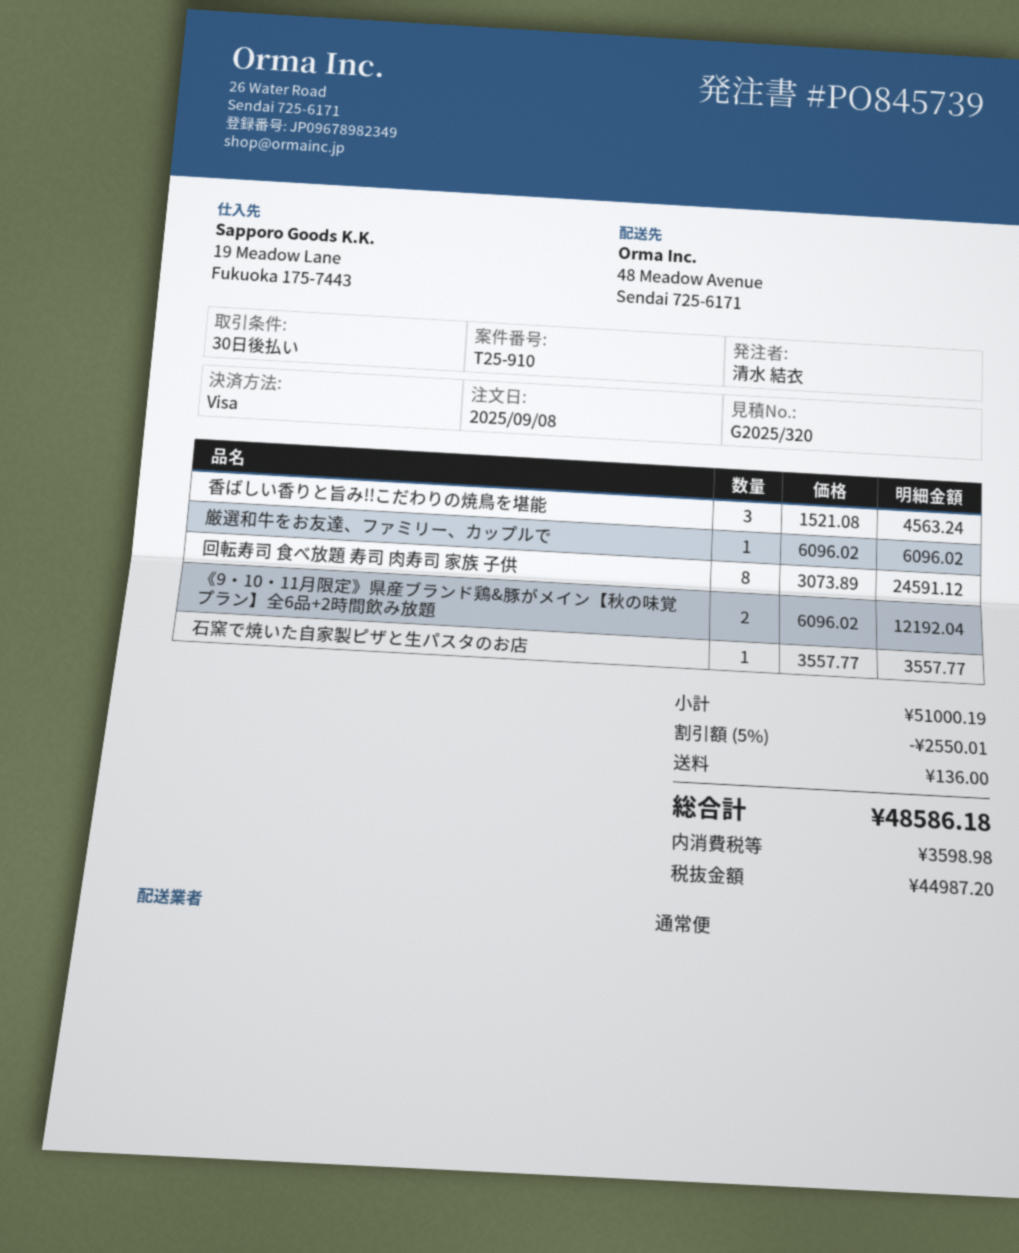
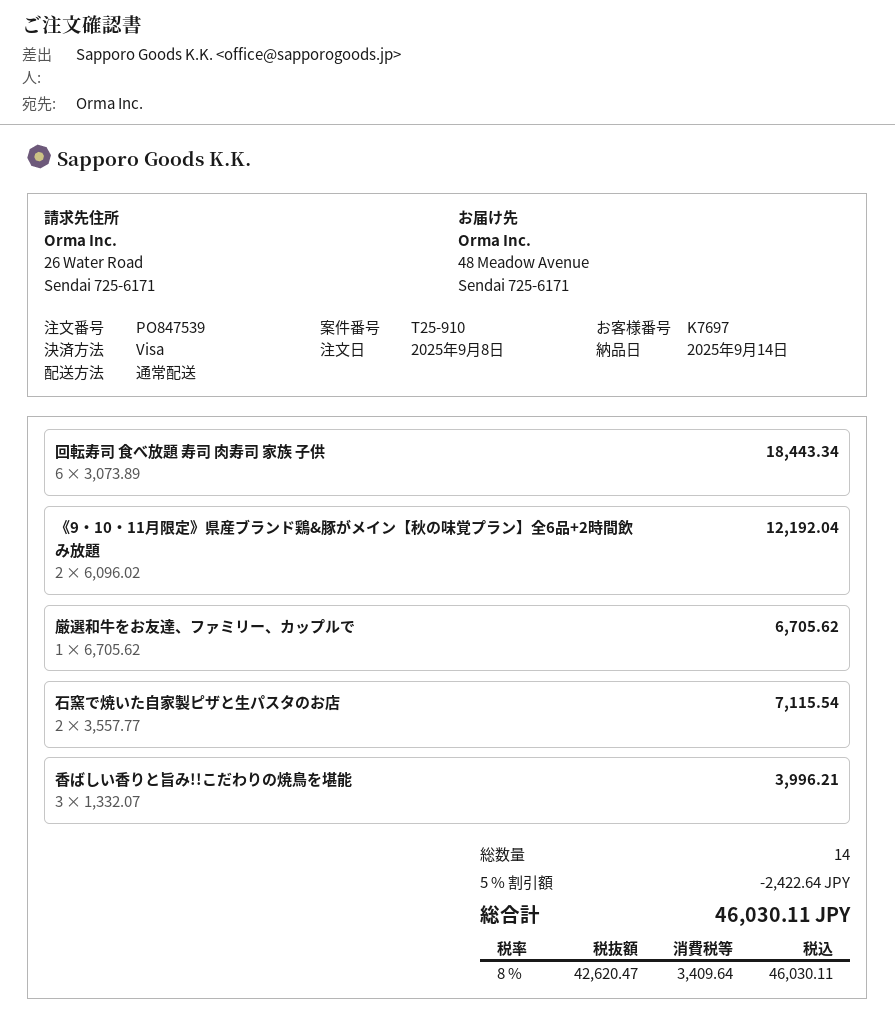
order number: PO845739 -> PO847539
香ばしい香りと旨み!!こだわりの焼鳥を堪能: 3 x 1521.08 = 4563.24 -> 3 x 1332.07 = 3996.21
厳選和牛をお友達、ファミリー、カップルで: 1 x 6096.02 = 6096.02 -> 1 x 6705.62 = 6705.62
回転寿司 食べ放題 寿司 肉寿司 家族 子供: 8 x 3073.89 = 24591.12 -> 6 x 3073.89 = 18443.34
石窯で焼いた自家製ピザと生パスタのお店: 1 x 3557.77 = 3557.77 -> 2 x 3557.77 = 7115.54
discount: 5% = 2550.01 -> 5% = 2422.64
shipping: 136.00 -> none
net: 44987.20 -> 42620.47
tax: 3598.98 -> 3409.64
total: 48586.18 -> 46030.11

